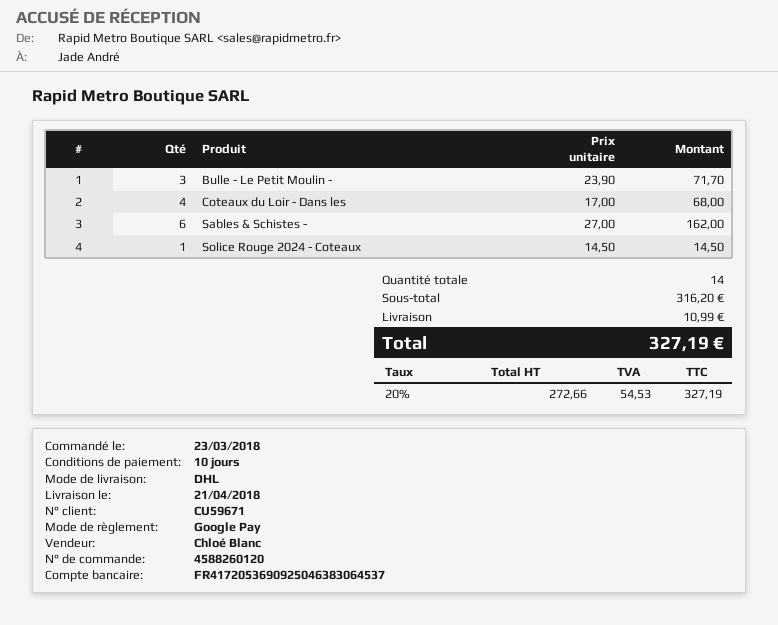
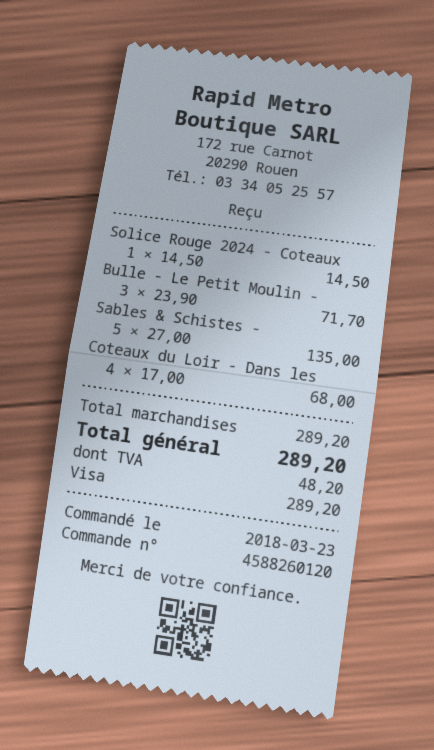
payment method: Google Pay -> Visa
Sables & Schistes -: 6 x 27.00 = 162.00 -> 5 x 27.00 = 135.00
subtotal: 316.20 -> 289.20
shipping: 10.99 -> none
tax: 54.53 -> 48.20
total: 327.19 -> 289.20

